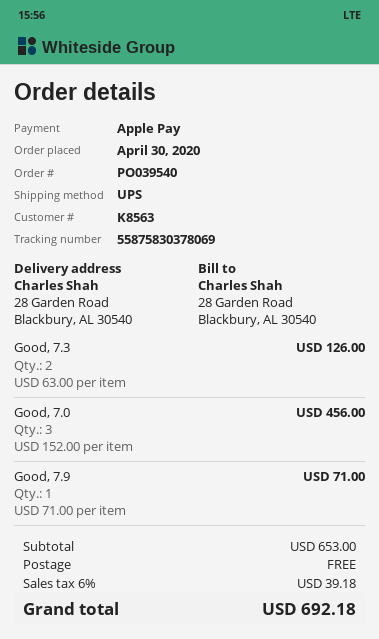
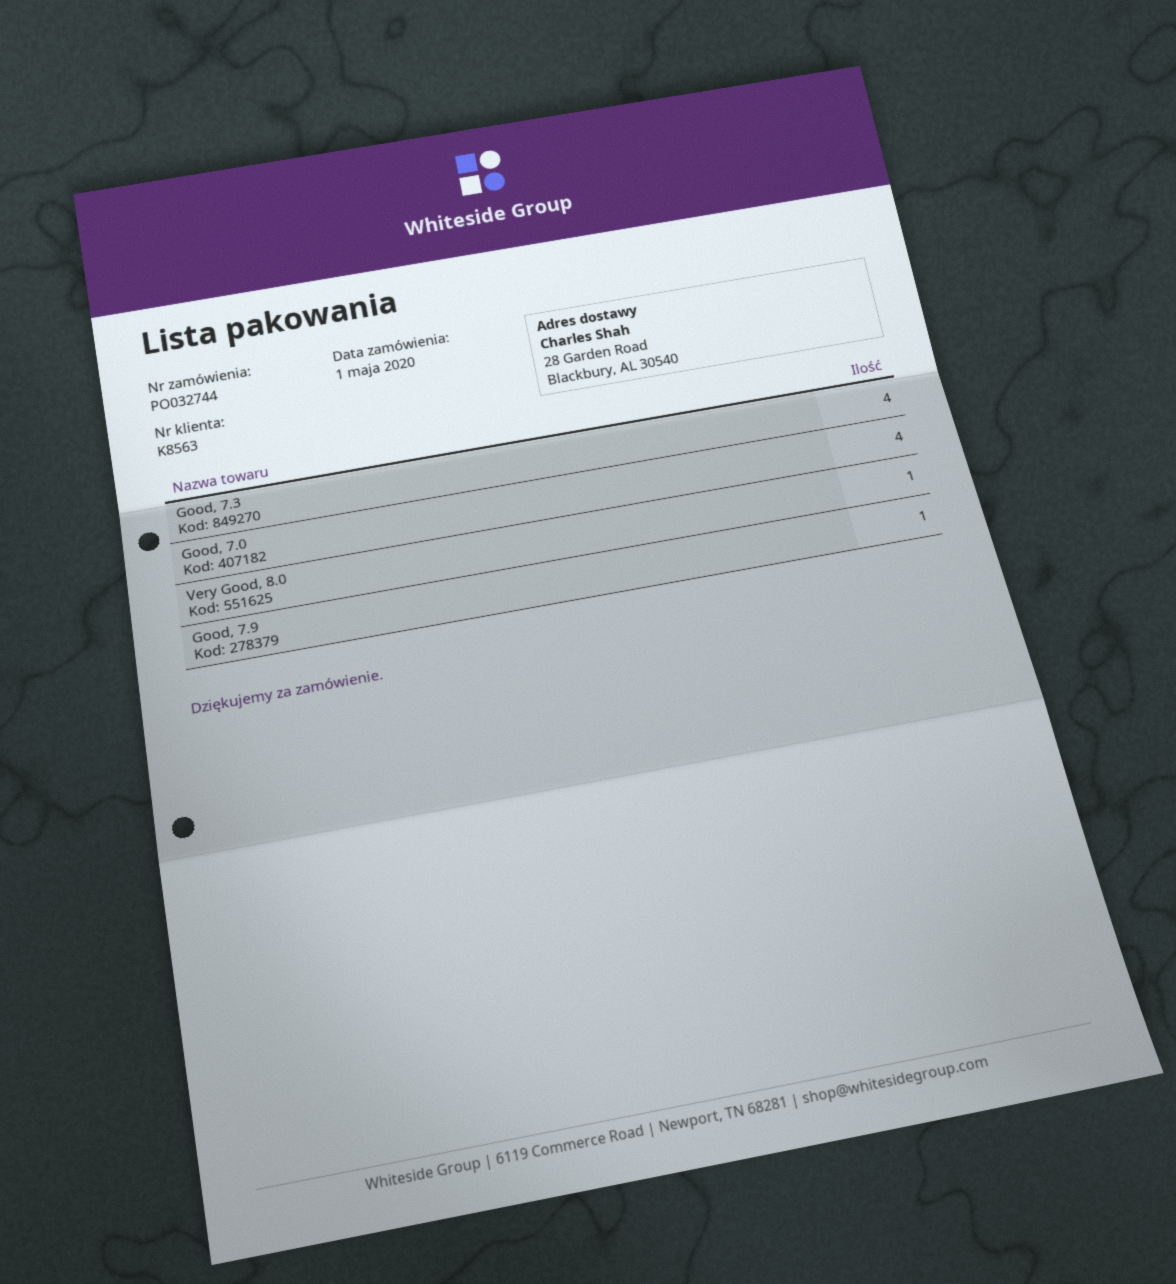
order number: PO039540 -> PO032744
order date: 2020-04-30 -> 2020-05-01
Good, 7.3: 2 -> 4
Good, 7.0: 3 -> 4
Very Good, 8.0: none -> 1

